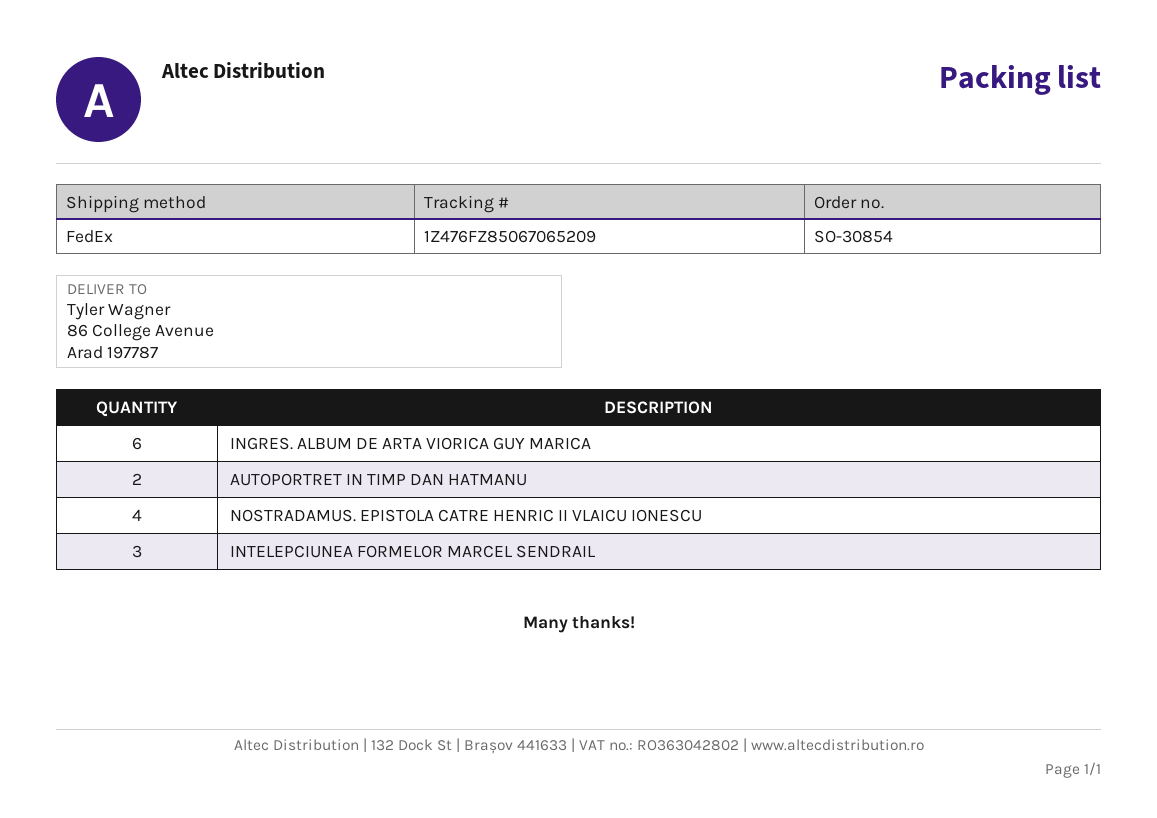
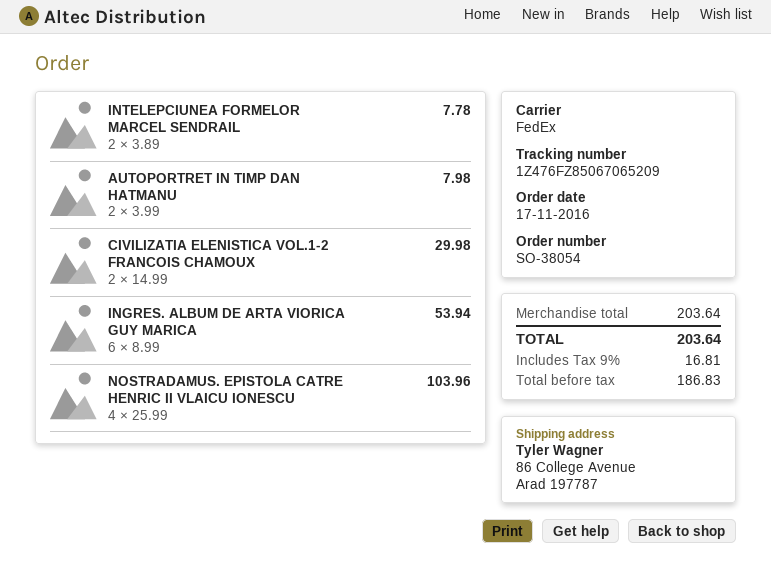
order number: SO-30854 -> SO-38054
INTELEPCIUNEA FORMELOR MARCEL SENDRAIL: 3 -> 2
CIVILIZATIA ELENISTICA VOL.1-2 FRANCOIS CHAMOUX: none -> 2

